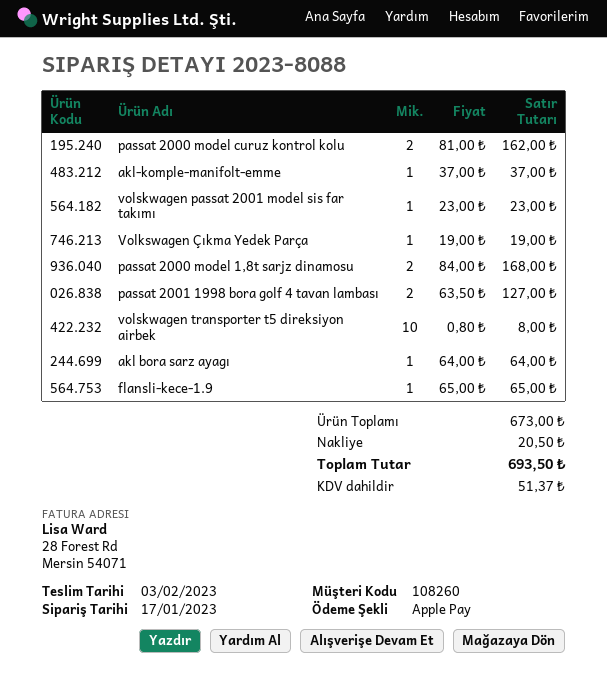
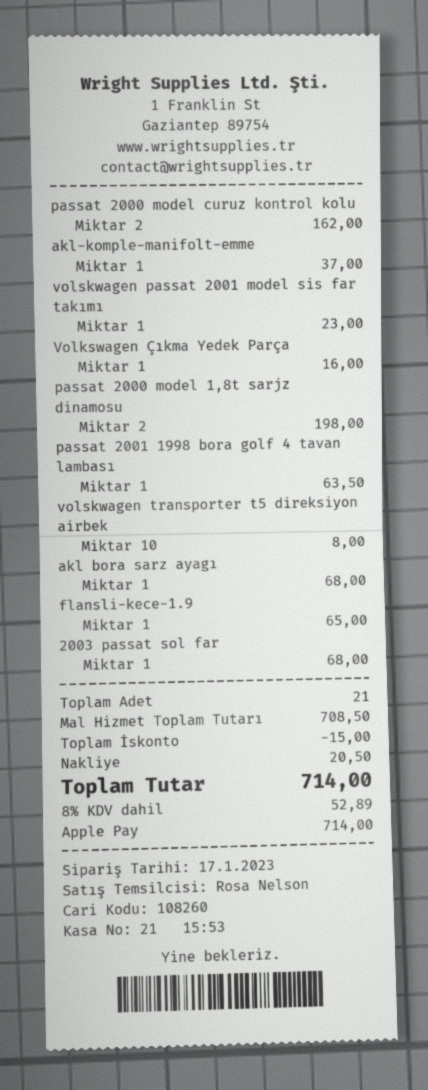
Volkswagen Çıkma Yedek Parça: 1 for 19.00 -> 1 for 16.00
passat 2000 model 1,8t sarjz dinamosu: 2 for 168.00 -> 2 for 198.00
passat 2001 1998 bora golf 4 tavan lambası: 2 for 127.00 -> 1 for 63.50
akl bora sarz ayagı: 1 for 64.00 -> 1 for 68.00
2003 passat sol far: none -> 1 for 68.00
subtotal: 673.00 -> 708.50
discount: none -> 15.00
tax: 51.37 -> 52.89
total: 693.50 -> 714.00

